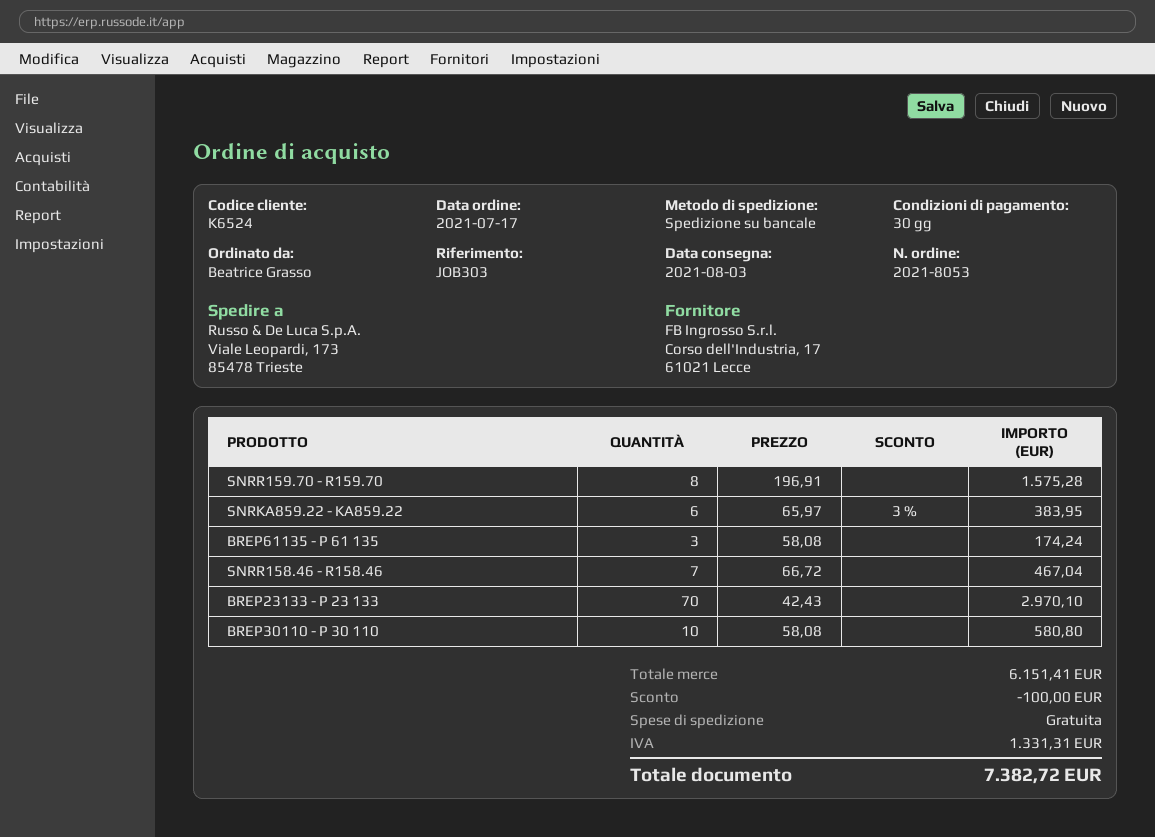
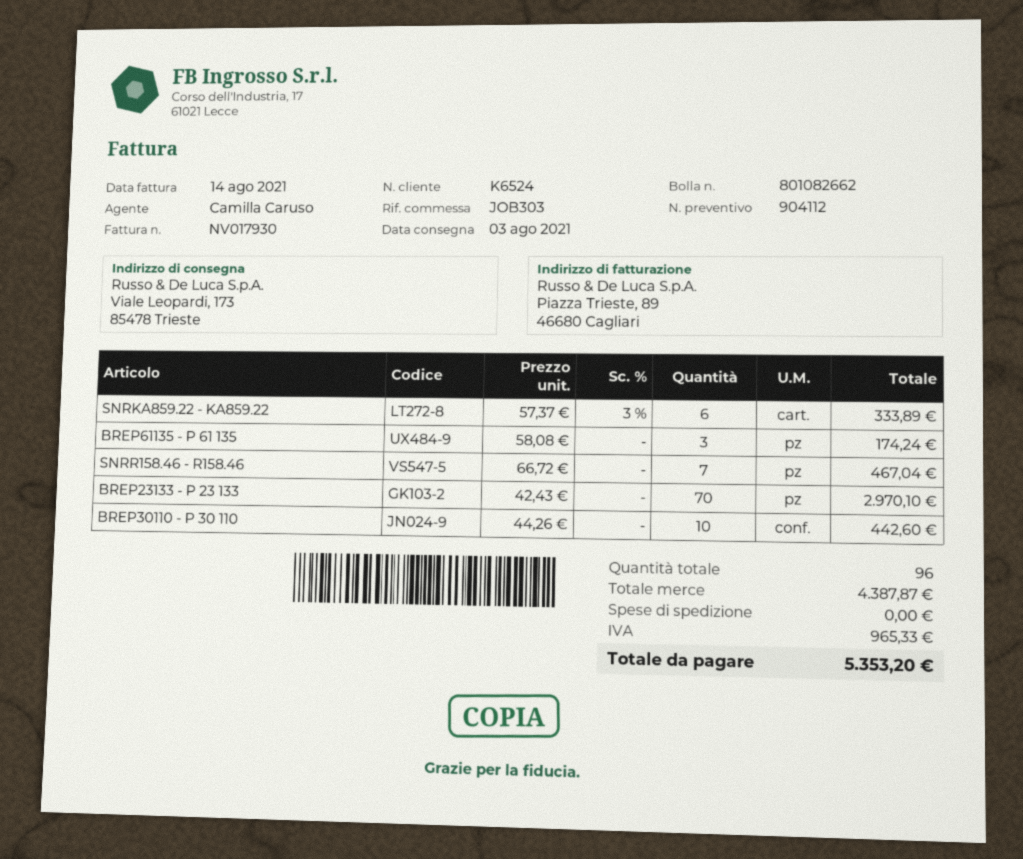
SNRR159.70 - R159.70: 8 x 196.91 = 1575.28 -> none
SNRKA859.22 - KA859.22: 6 x 65.97 - 3% = 383.95 -> 6 x 57.37 - 3% = 333.89
BREP30110 - P 30 110: 10 x 58.08 = 580.80 -> 10 x 44.26 = 442.60
subtotal: 6151.41 -> 4387.87
discount: 100.00 -> none
tax: 1331.31 -> 965.33
total: 7382.72 -> 5353.20

